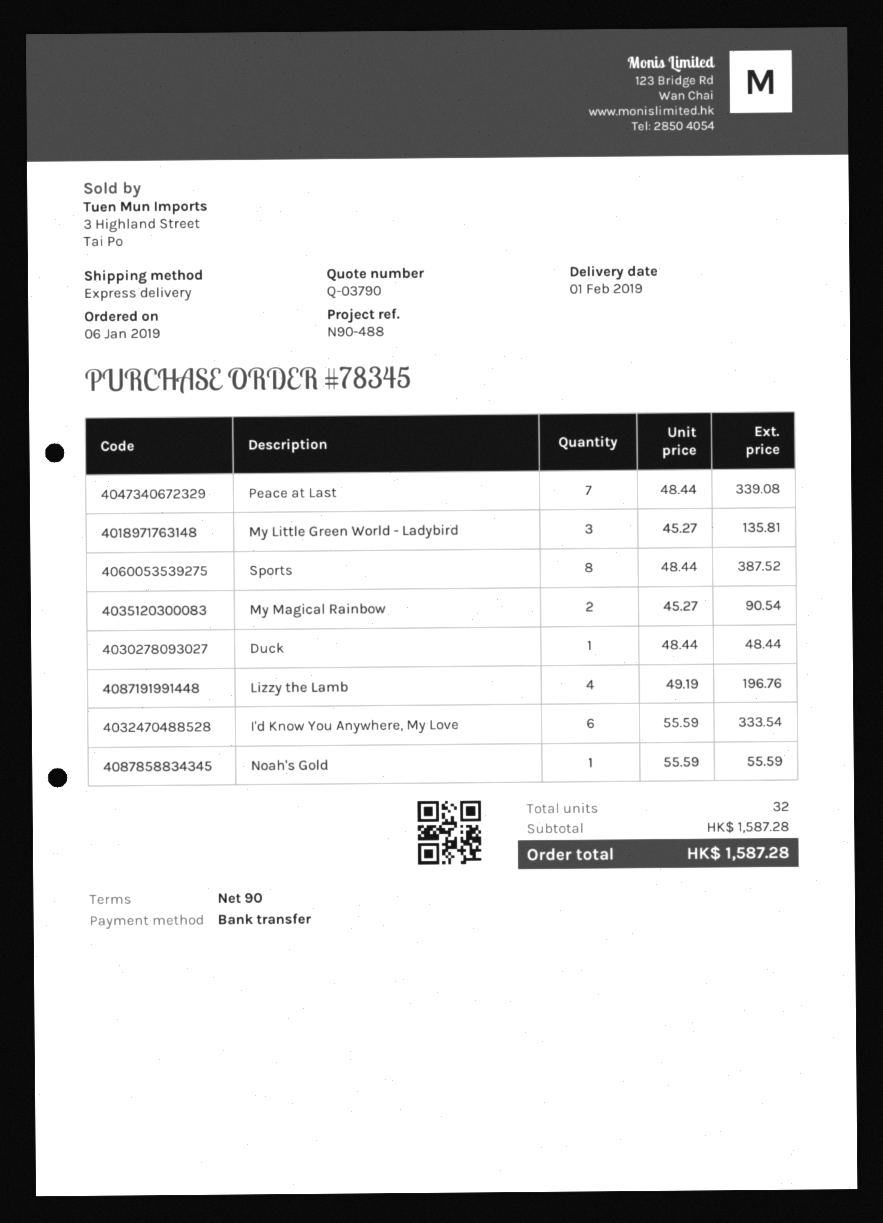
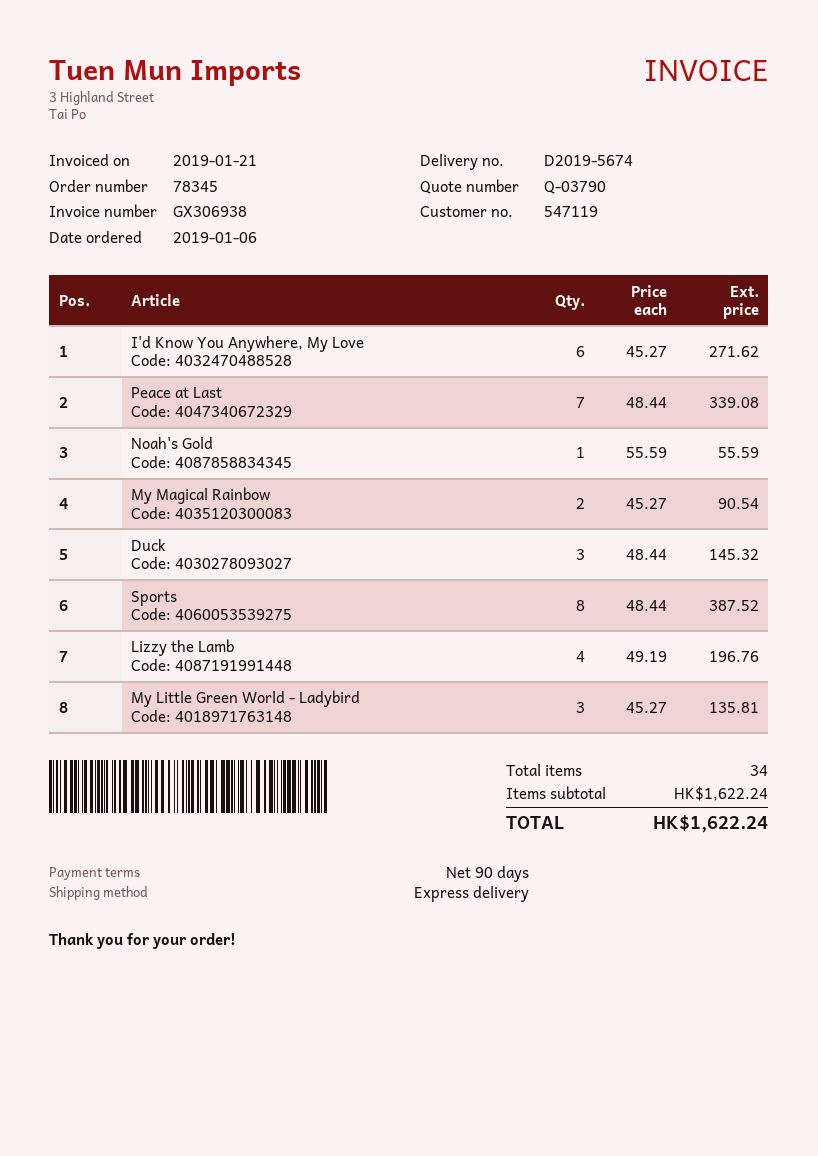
Duck: 1 x 48.44 = 48.44 -> 3 x 48.44 = 145.32
I'd Know You Anywhere, My Love: 6 x 55.59 = 333.54 -> 6 x 45.27 = 271.62
total quantity: 32 -> 34
subtotal: 1587.28 -> 1622.24
total: 1587.28 -> 1622.24

